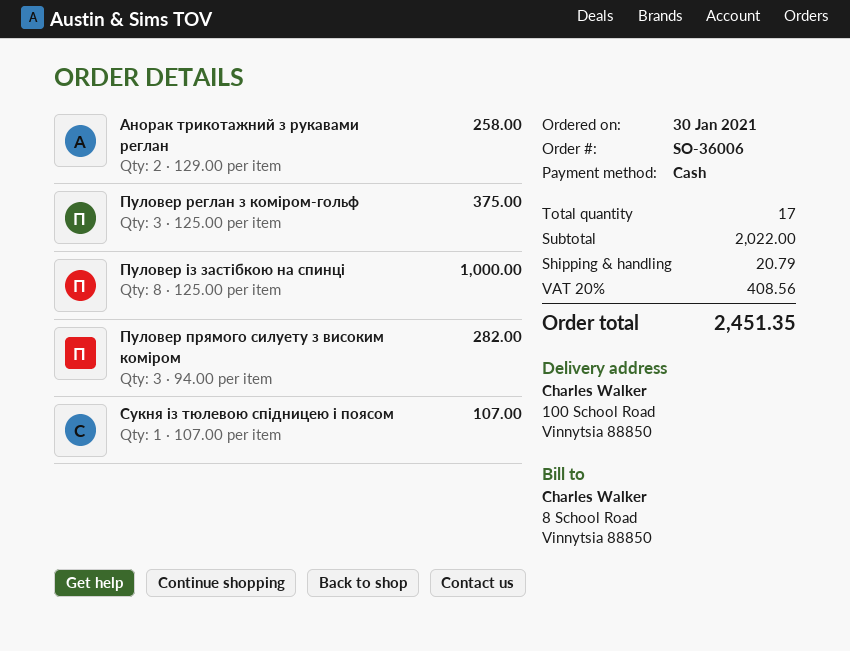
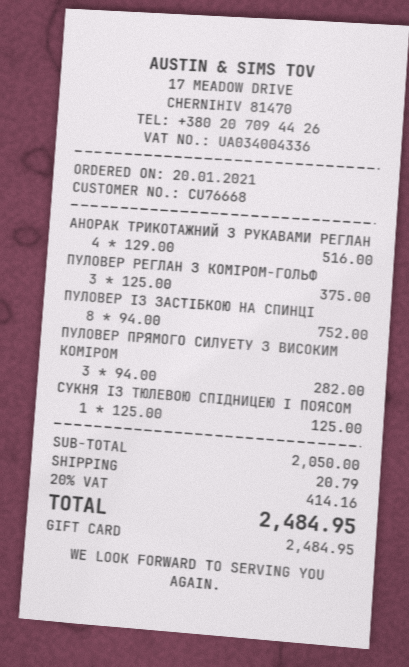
order date: 2021-01-30 -> 2021-01-20
payment method: cash -> gift card
Анорак трикотажний з рукавами реглан: 2 x 129.00 = 258.00 -> 4 x 129.00 = 516.00
Пуловер із застібкою на спинці: 8 x 125.00 = 1000.00 -> 8 x 94.00 = 752.00
Сукня із тюлевою спідницею і поясом: 1 x 107.00 = 107.00 -> 1 x 125.00 = 125.00
subtotal: 2022.00 -> 2050.00
tax: 20% = 408.56 -> 20% = 414.16
total: 2451.35 -> 2484.95

